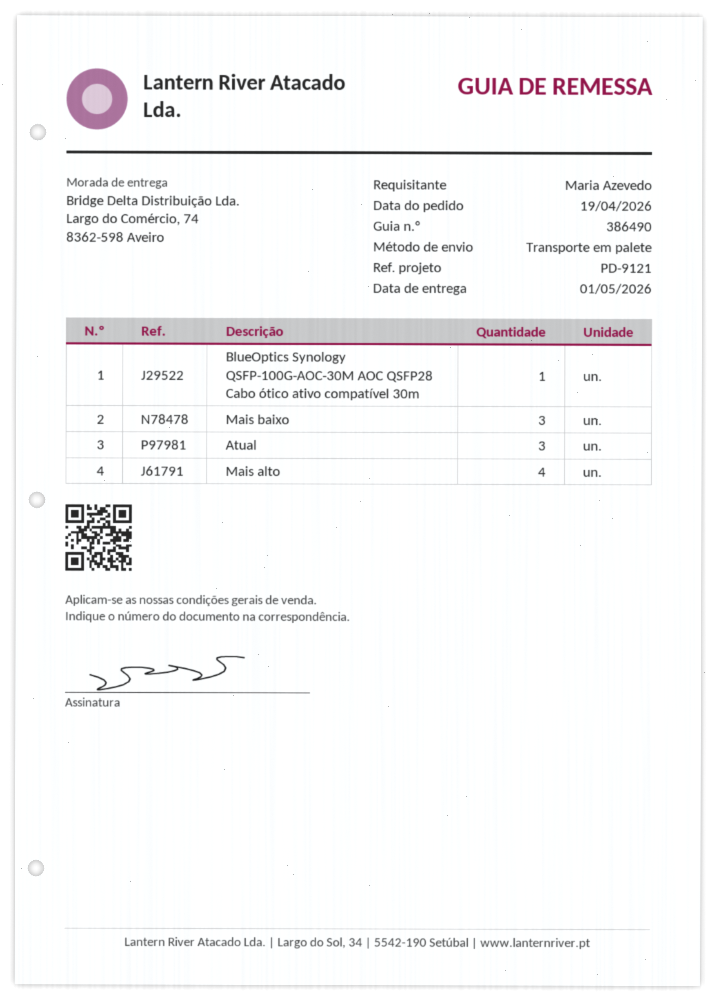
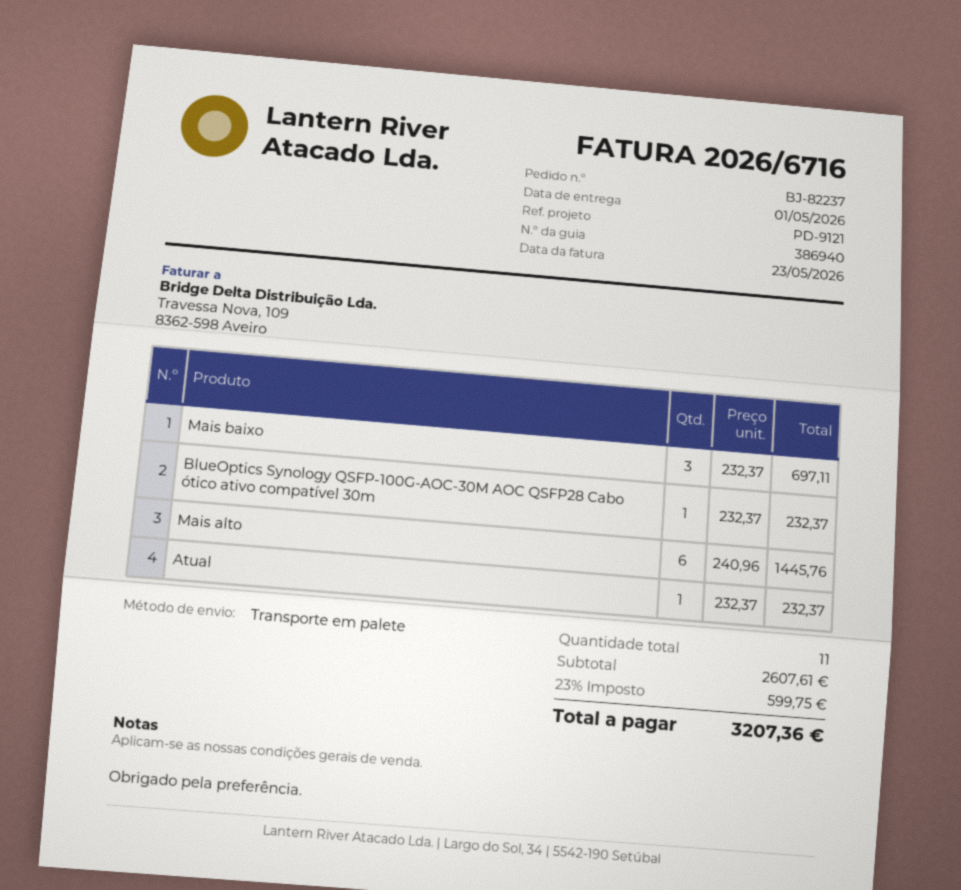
delivery note number: 386490 -> 386940
Atual: 3 -> 1
Mais alto: 4 -> 6

